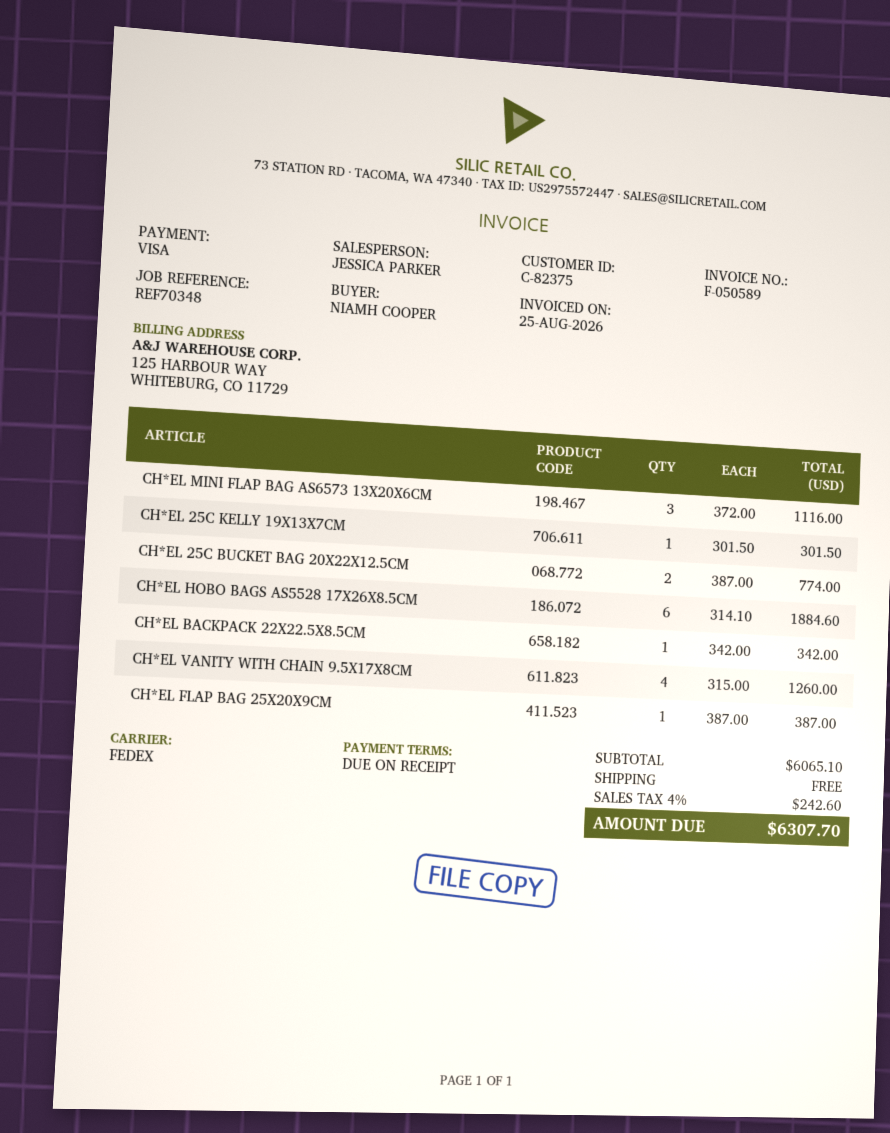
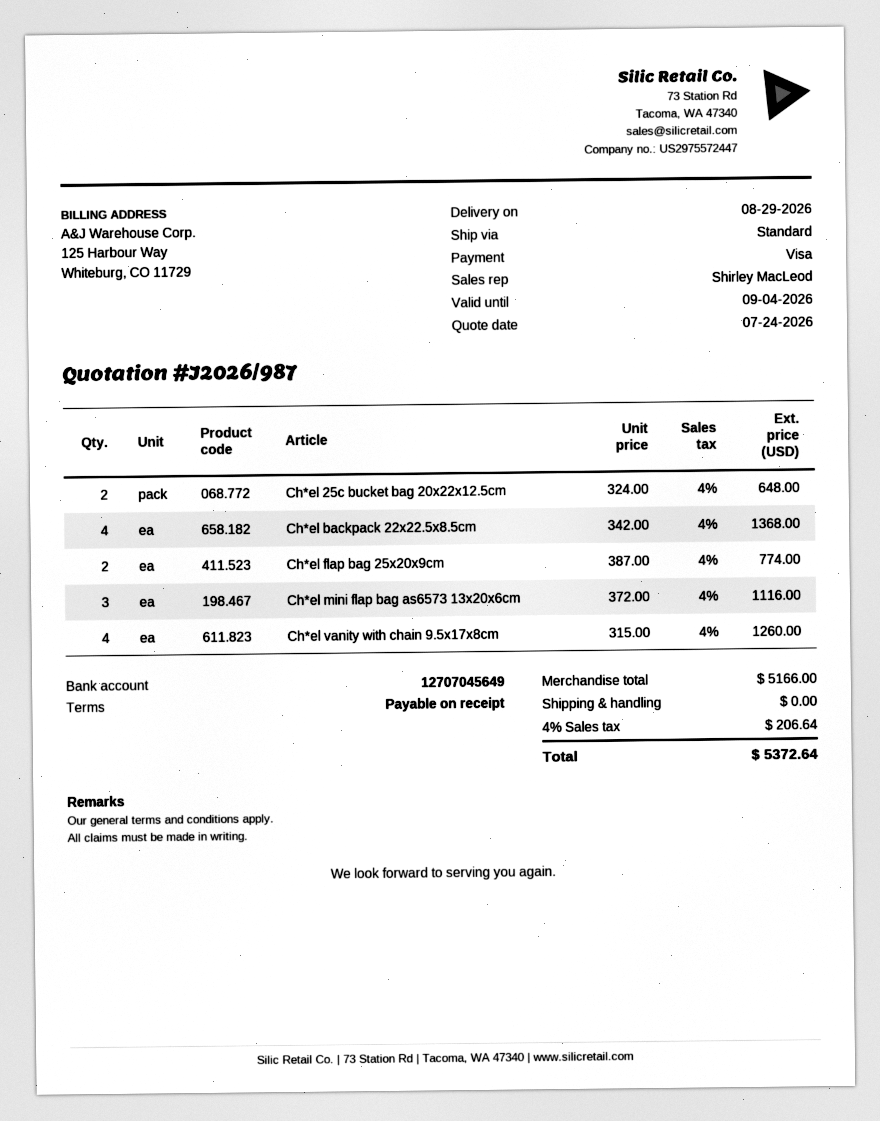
sales rep: JESSICA PARKER -> Shirley MacLeod
shipping method: FedEx -> standard
CH*EL 25C KELLY 19X13X7CM: 1 x 301.50 = 301.50 -> none
CH*EL 25C BUCKET BAG 20X22X12.5CM: 2 x 387.00 = 774.00 -> 2 x 324.00 = 648.00
CH*EL HOBO BAGS AS5528 17X26X8.5CM: 6 x 314.10 = 1884.60 -> none
CH*EL BACKPACK 22X22.5X8.5CM: 1 x 342.00 = 342.00 -> 4 x 342.00 = 1368.00
CH*EL FLAP BAG 25X20X9CM: 1 x 387.00 = 387.00 -> 2 x 387.00 = 774.00
subtotal: 6065.10 -> 5166.00
tax: 4% = 242.60 -> 4% = 206.64
total: 6307.70 -> 5372.64

